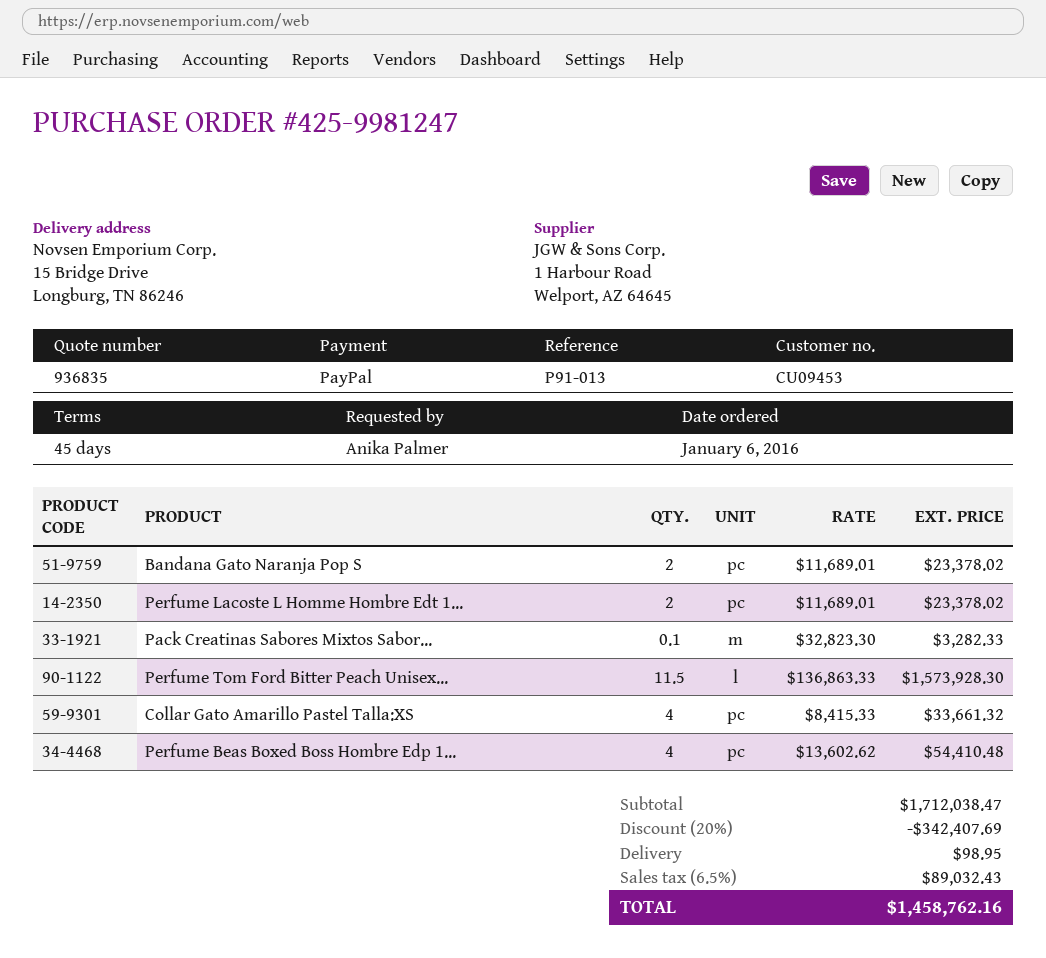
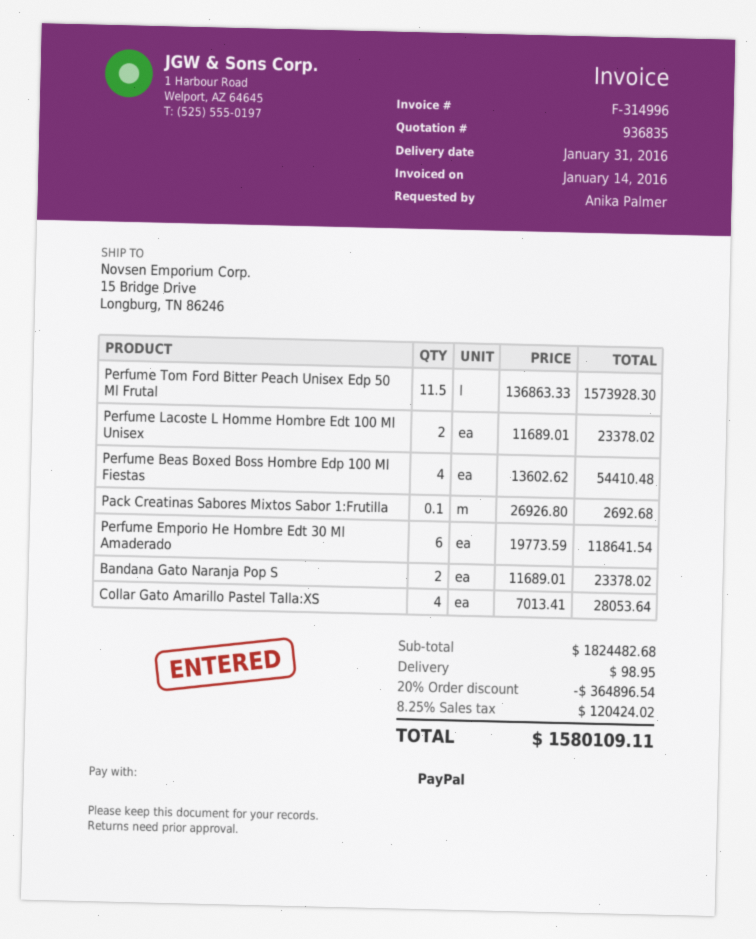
Pack Creatinas Sabores Mixtos Sabor...: 0.1 x 32823.30 = 3282.33 -> 0.1 x 26926.80 = 2692.68
Collar Gato Amarillo Pastel Talla:XS: 4 x 8415.33 = 33661.32 -> 4 x 7013.41 = 28053.64
Perfume Emporio He Hombre Edt 30 Ml Amaderado: none -> 6 x 19773.59 = 118641.54
subtotal: 1712038.47 -> 1824482.68
discount: 20% = 342407.69 -> 20% = 364896.54
tax: 6.5% = 89032.43 -> 8.25% = 120424.02
total: 1458762.16 -> 1580109.11

